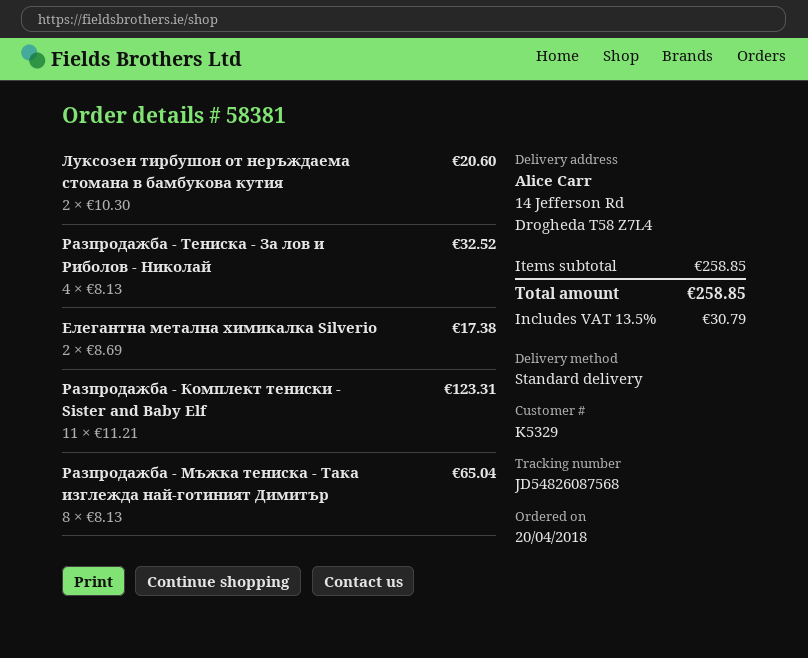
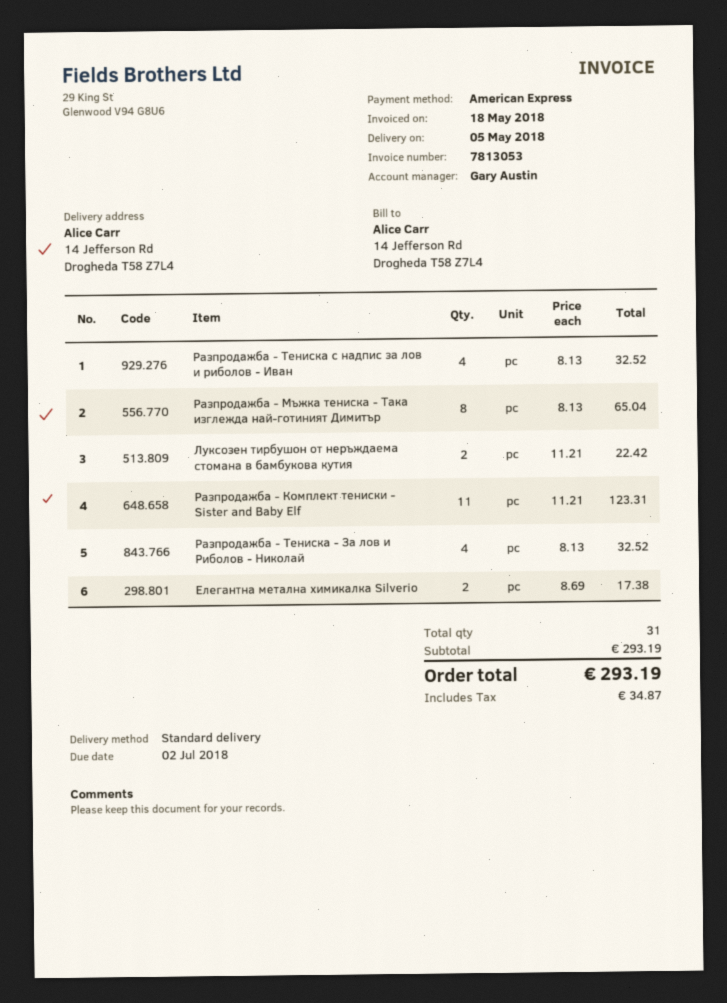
Луксозен тирбушон от неръждаема стомана в бамбукова кутия: 2 x 10.30 = 20.60 -> 2 x 11.21 = 22.42
Разпродажба - Тениска с надпис за лов и риболов - Иван: none -> 4 x 8.13 = 32.52
subtotal: 258.85 -> 293.19
tax: 30.79 -> 34.87
total: 258.85 -> 293.19

